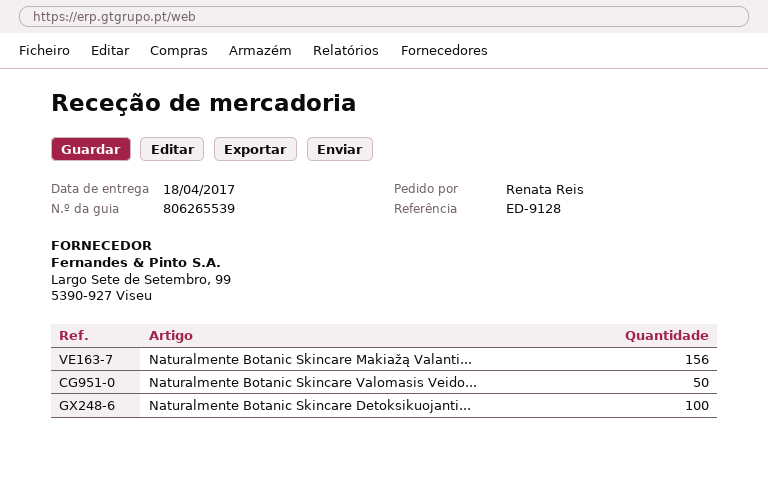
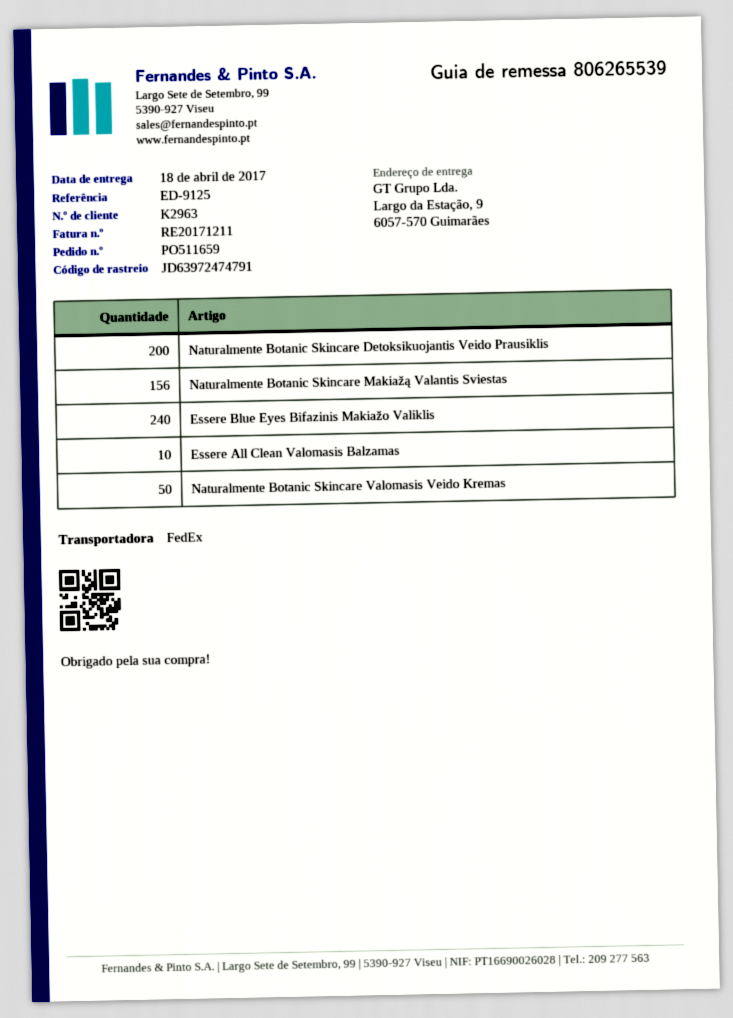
reference: ED-9128 -> ED-9125
Naturalmente Botanic Skincare Detoksikuojanti...: 100 -> 200
Essere Blue Eyes Bifazinis Makiažo Valiklis: none -> 240
Essere All Clean Valomasis Balzamas: none -> 10

